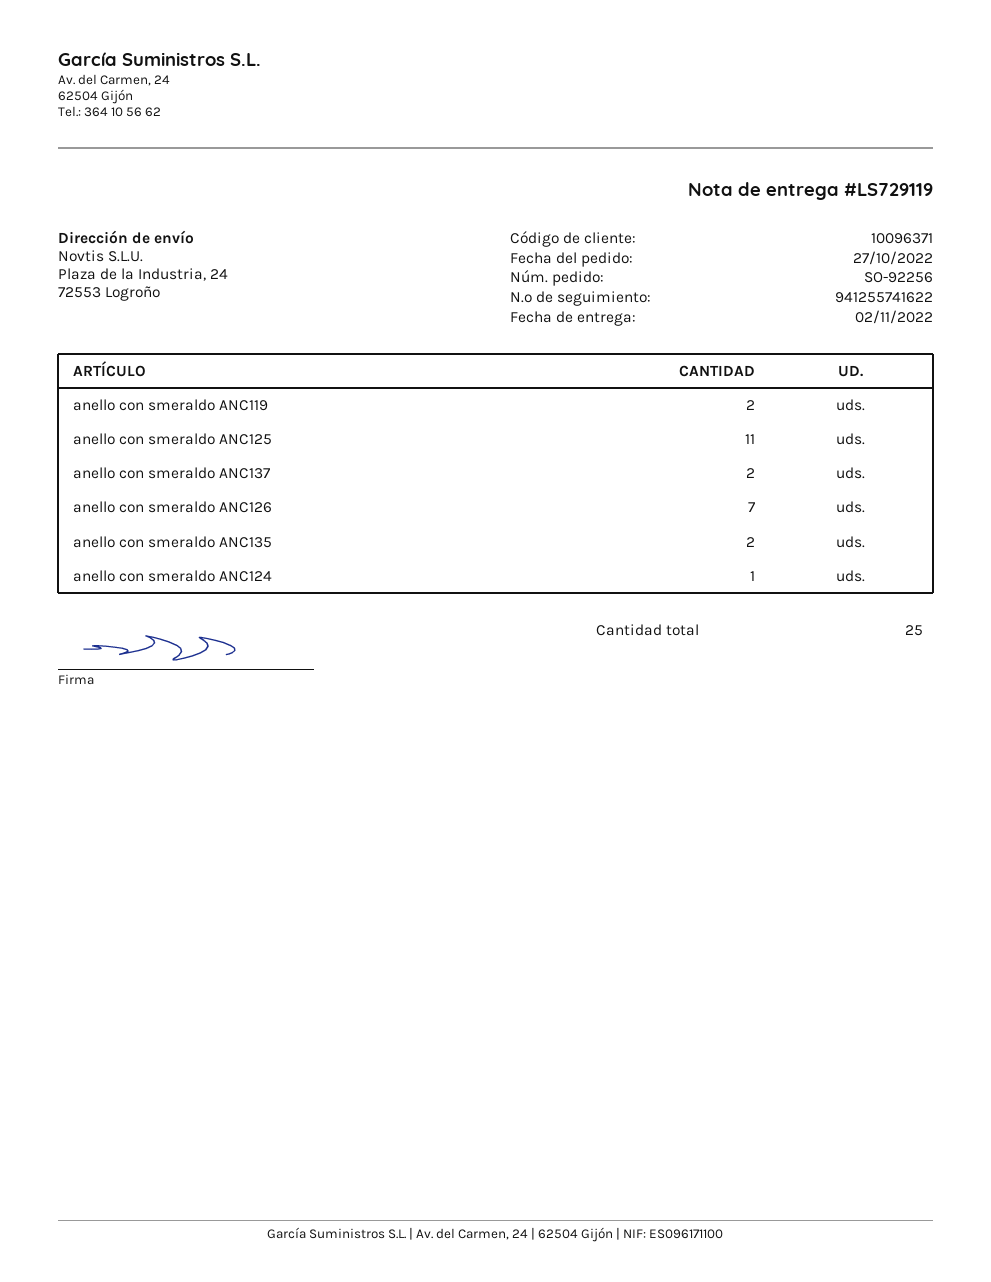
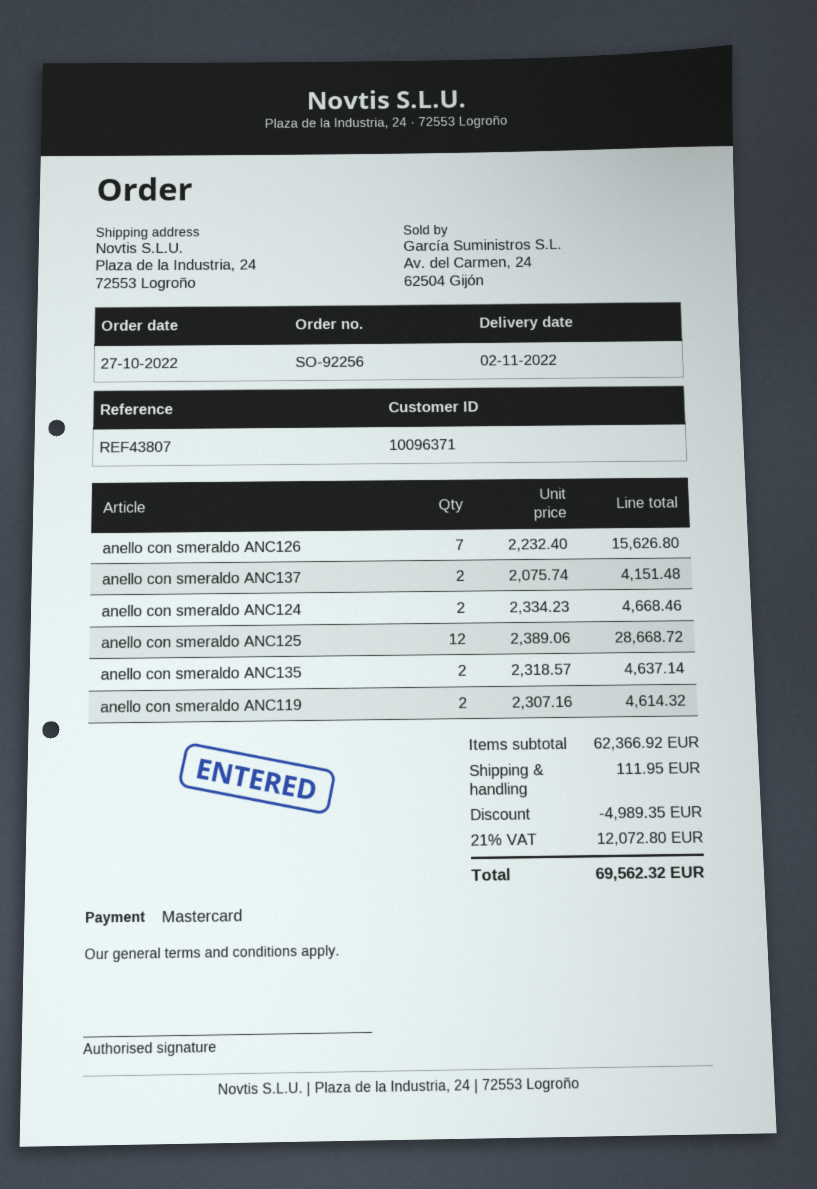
anello con smeraldo ANC125: 11 -> 12
anello con smeraldo ANC124: 1 -> 2

